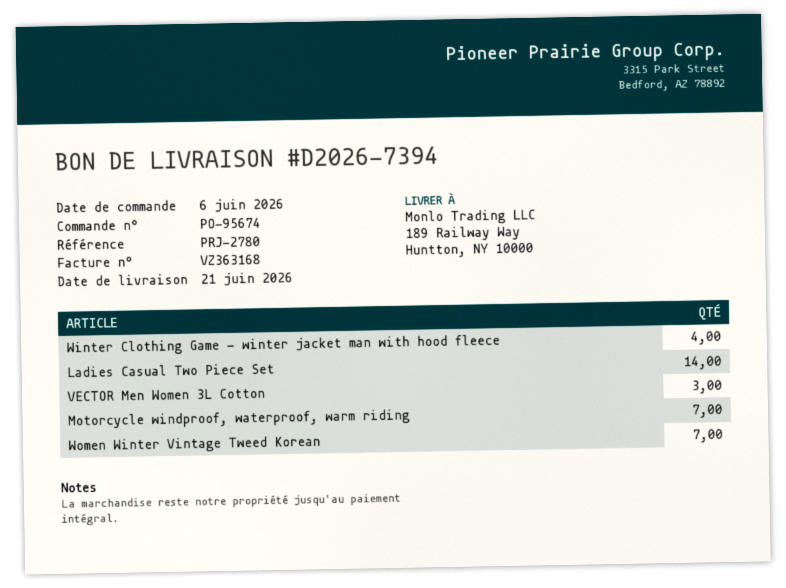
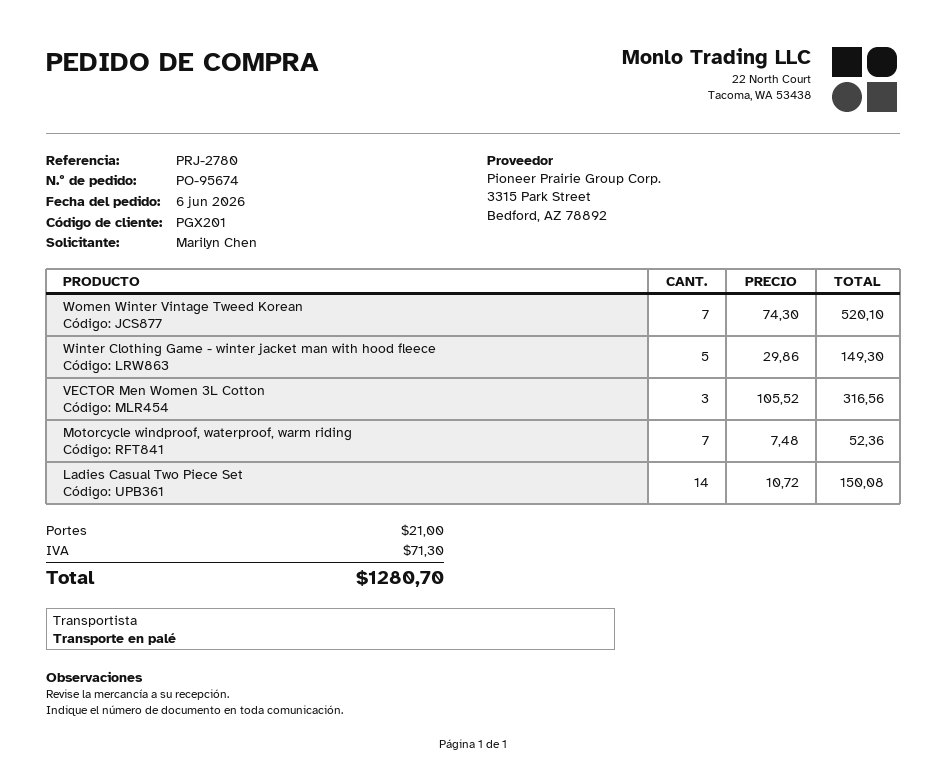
Winter Clothing Game - winter jacket man with hood fleece: 4 -> 5

